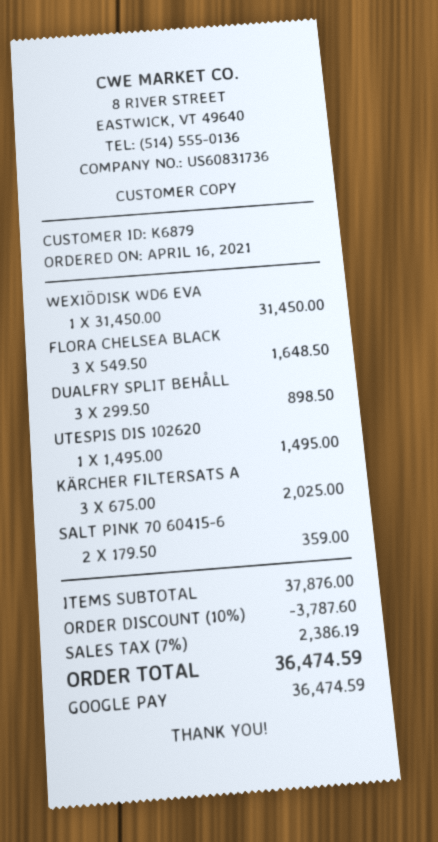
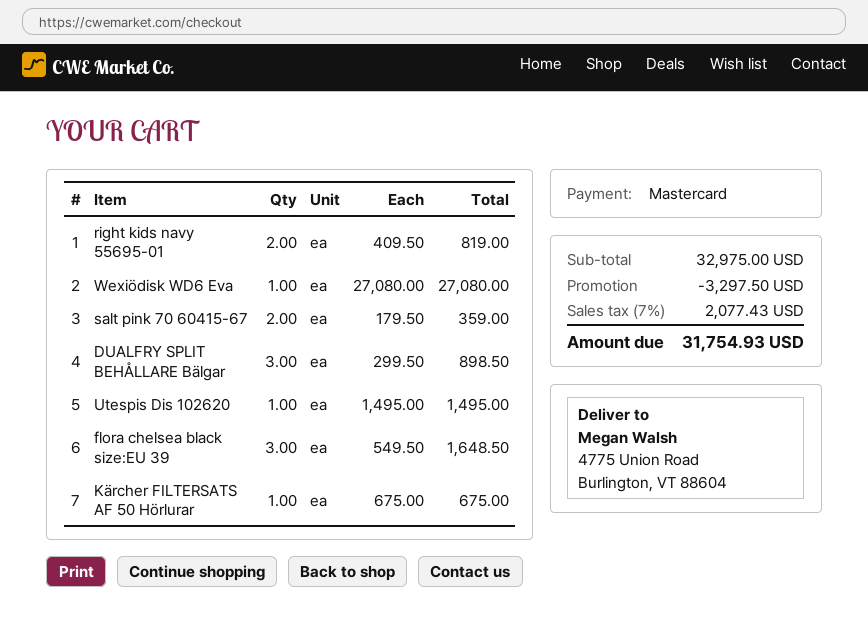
payment method: Google Pay -> Mastercard
WEXIÖDISK WD6 EVA: 1 x 31450.00 = 31450.00 -> 1 x 27080.00 = 27080.00
KÄRCHER FILTERSATS A: 3 x 675.00 = 2025.00 -> 1 x 675.00 = 675.00
right kids navy 55695-01: none -> 2 x 409.50 = 819.00
subtotal: 37876.00 -> 32975.00
discount: 3787.60 -> 3297.50
tax: 7% = 2386.19 -> 7% = 2077.43
total: 36474.59 -> 31754.93

